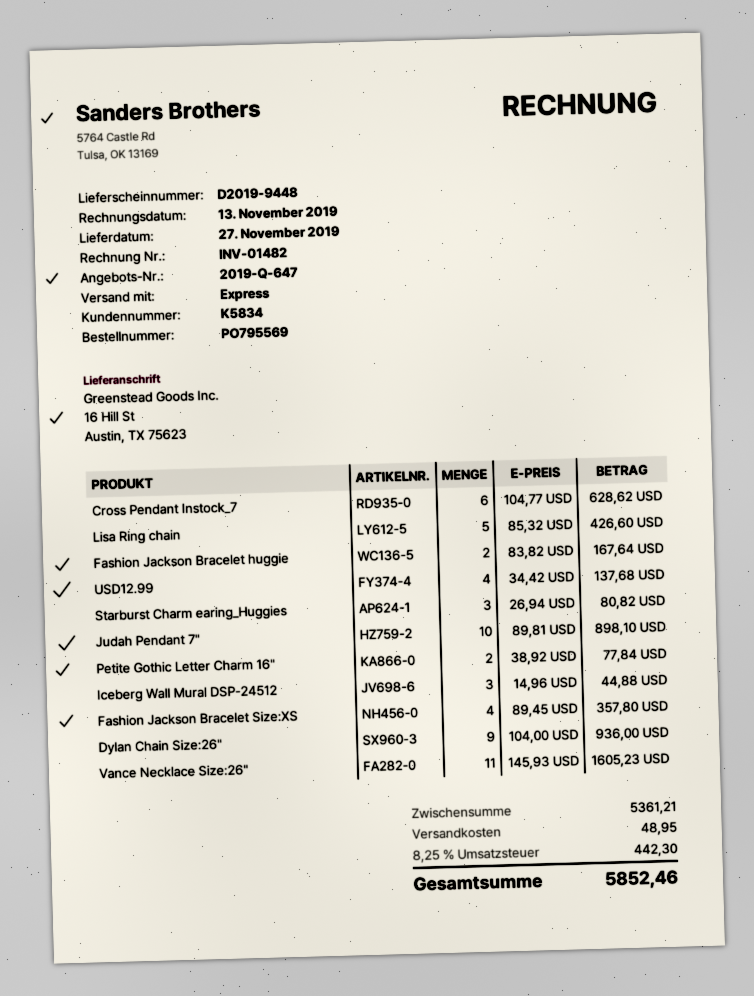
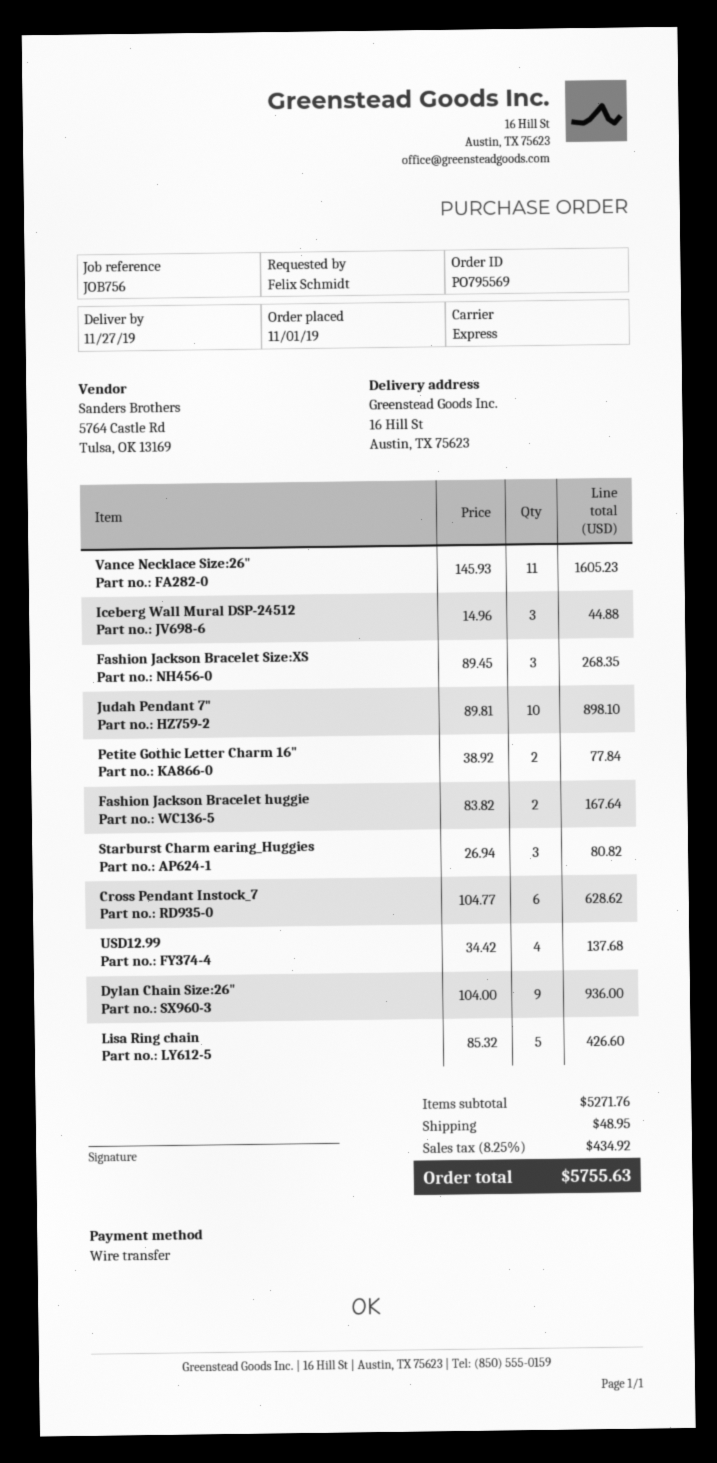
Fashion Jackson Bracelet Size:XS: 4 x 89.45 = 357.80 -> 3 x 89.45 = 268.35
subtotal: 5361.21 -> 5271.76
tax: 8.25% = 442.30 -> 8.25% = 434.92
total: 5852.46 -> 5755.63

